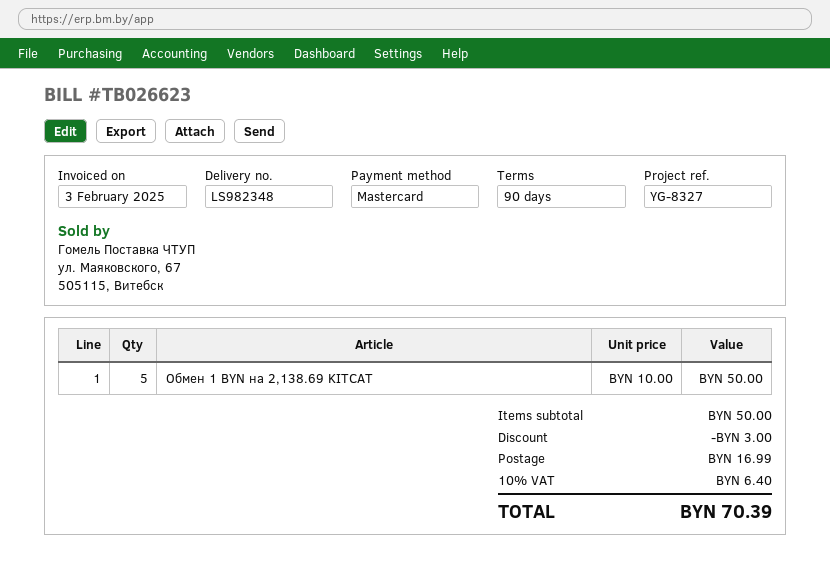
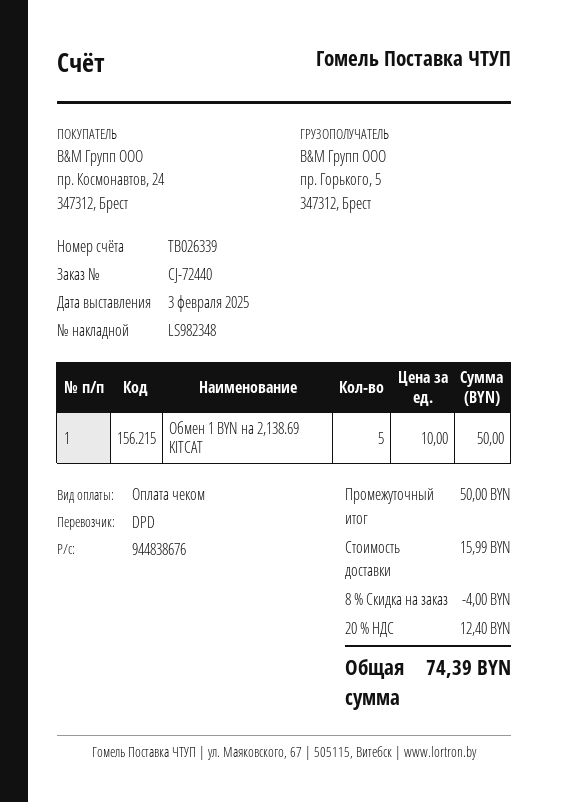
invoice number: TB026623 -> TB026339
payment method: Mastercard -> cheque
discount: 3.00 -> 4.00
shipping: 16.99 -> 15.99
tax: 10% = 6.40 -> 20% = 12.40
total: 70.39 -> 74.39

